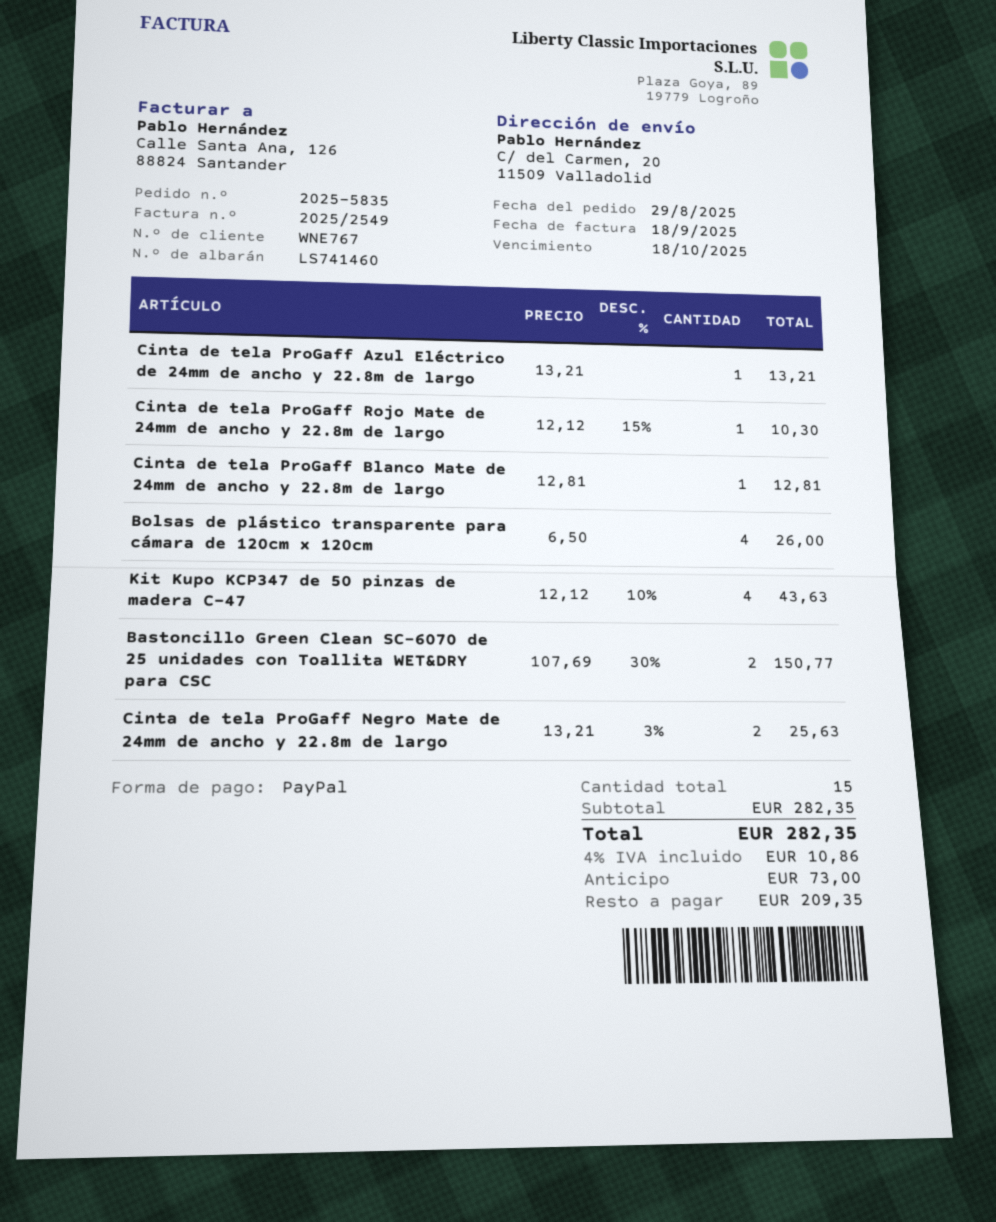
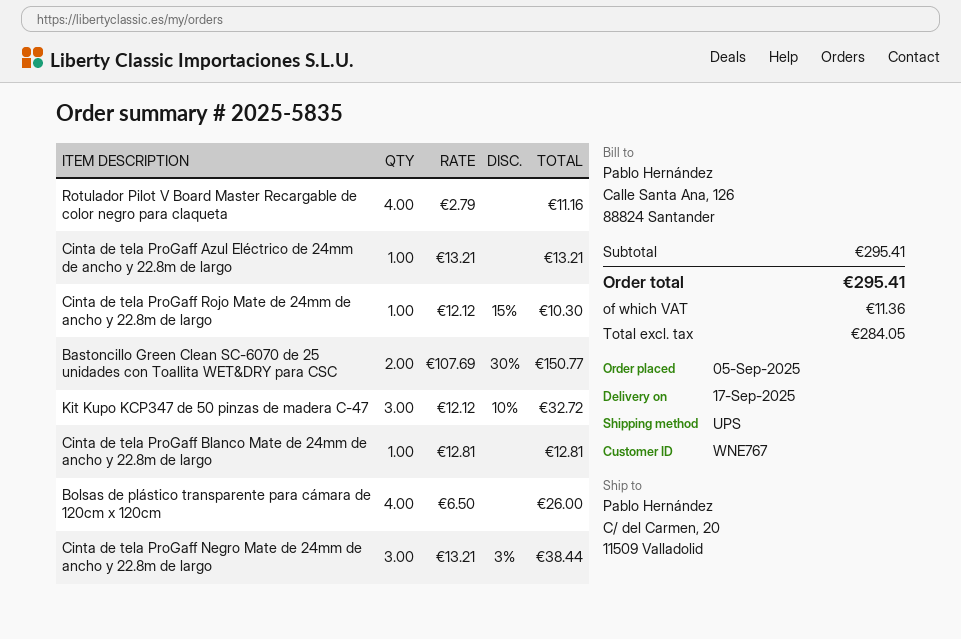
order date: 2025-08-29 -> 2025-09-05
Kit Kupo KCP347 de 50 pinzas de madera C-47: 4 x 12.12 - 10% = 43.63 -> 3 x 12.12 - 10% = 32.72
Cinta de tela ProGaff Negro Mate de 24mm de ancho y 22.8m de largo: 2 x 13.21 - 3% = 25.63 -> 3 x 13.21 - 3% = 38.44
Rotulador Pilot V Board Master Recargable de color negro para claqueta: none -> 4 x 2.79 = 11.16
subtotal: 282.35 -> 295.41
tax: 10.86 -> 11.36
total: 282.35 -> 295.41

